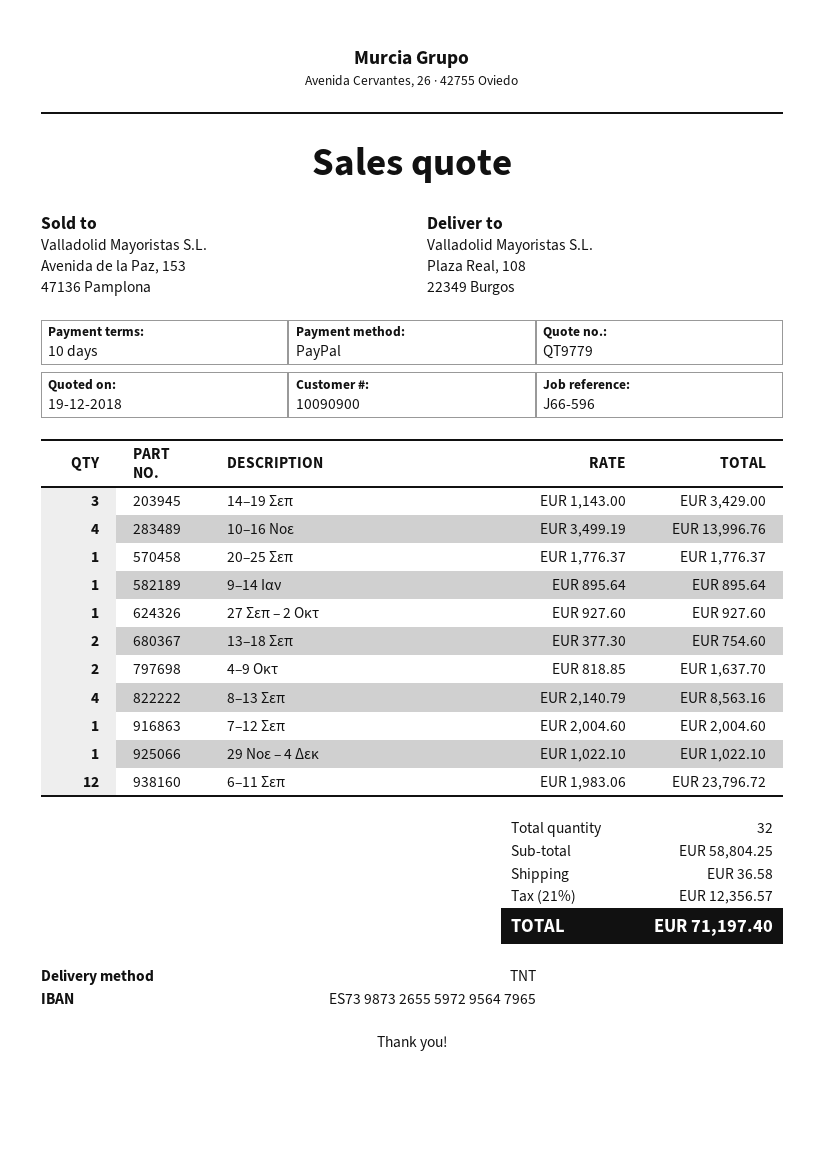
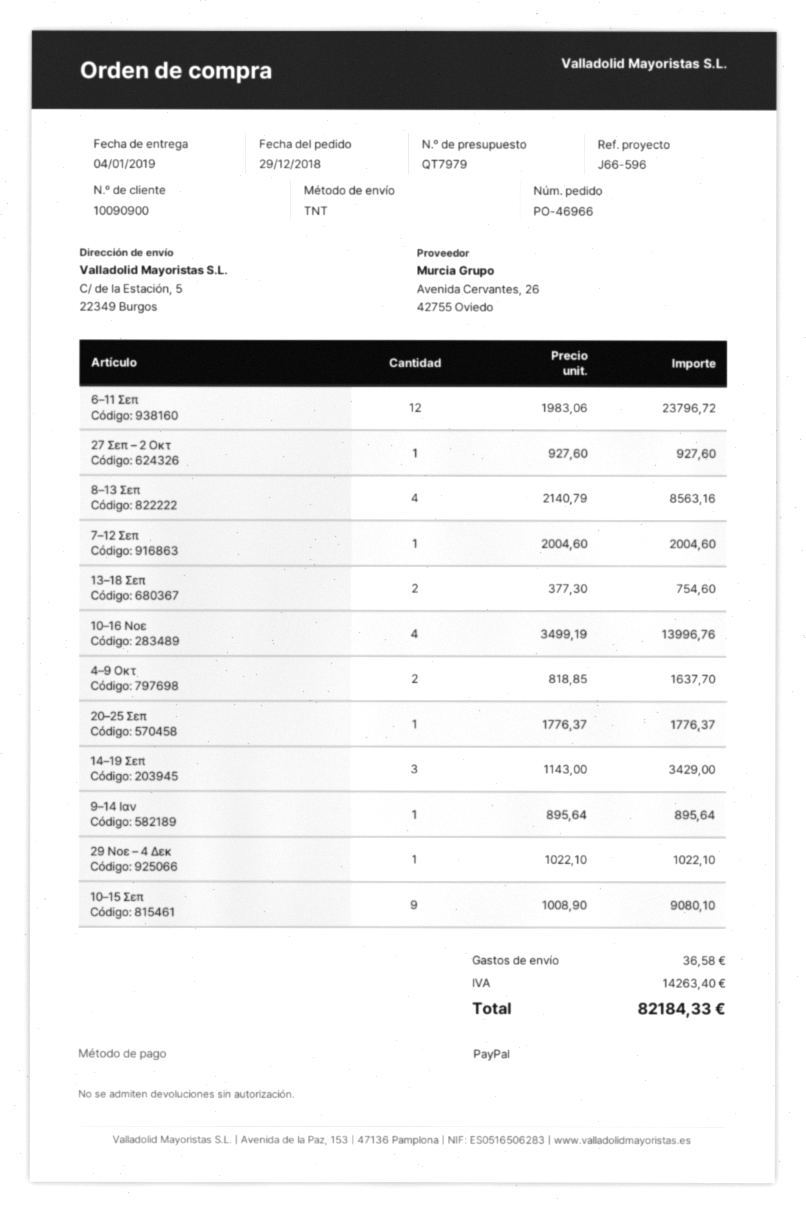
quote number: QT9779 -> QT7979
ship to: Plaza Real, 108, 22349 Burgos -> C/ de la Estación, 5, 22349 Burgos
10–15 Σεπ: none -> 9 x 1008.90 = 9080.10
tax: 12356.57 -> 14263.40
total: 71197.40 -> 82184.33

